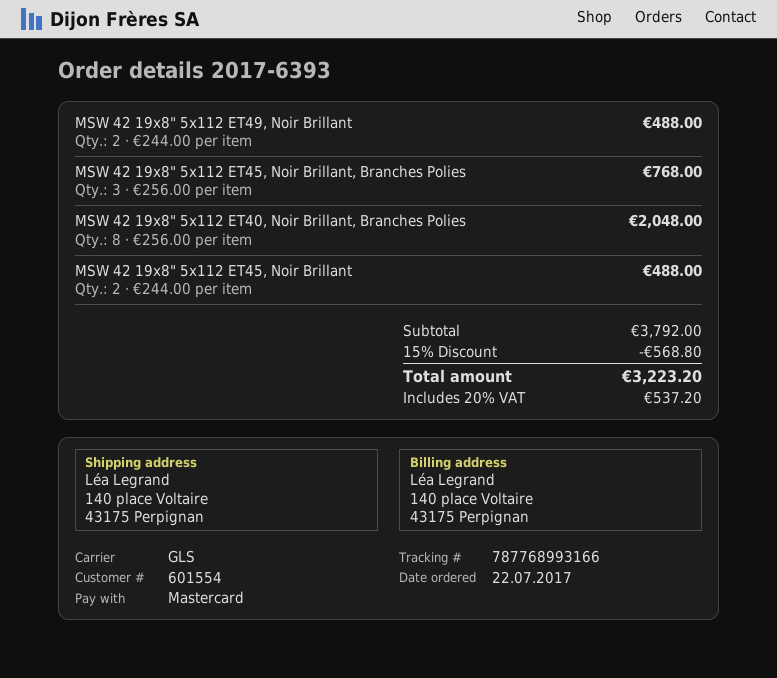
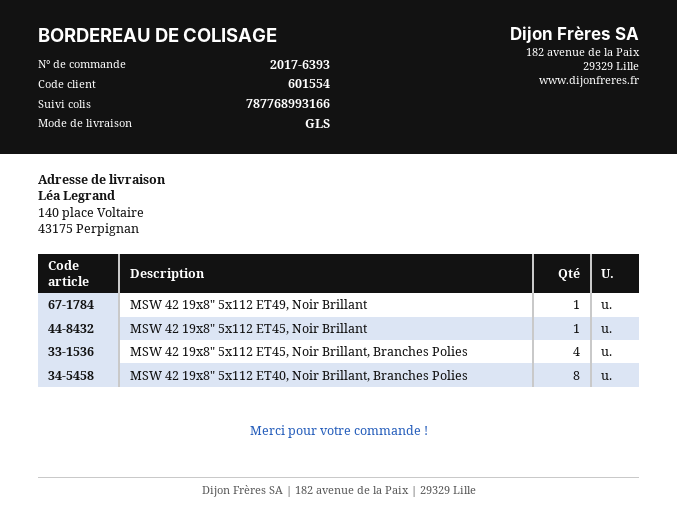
MSW 42 19x8" 5x112 ET49, Noir Brillant: 2 -> 1
MSW 42 19x8" 5x112 ET45, Noir Brillant, Branches Polies: 3 -> 4
MSW 42 19x8" 5x112 ET45, Noir Brillant: 2 -> 1

